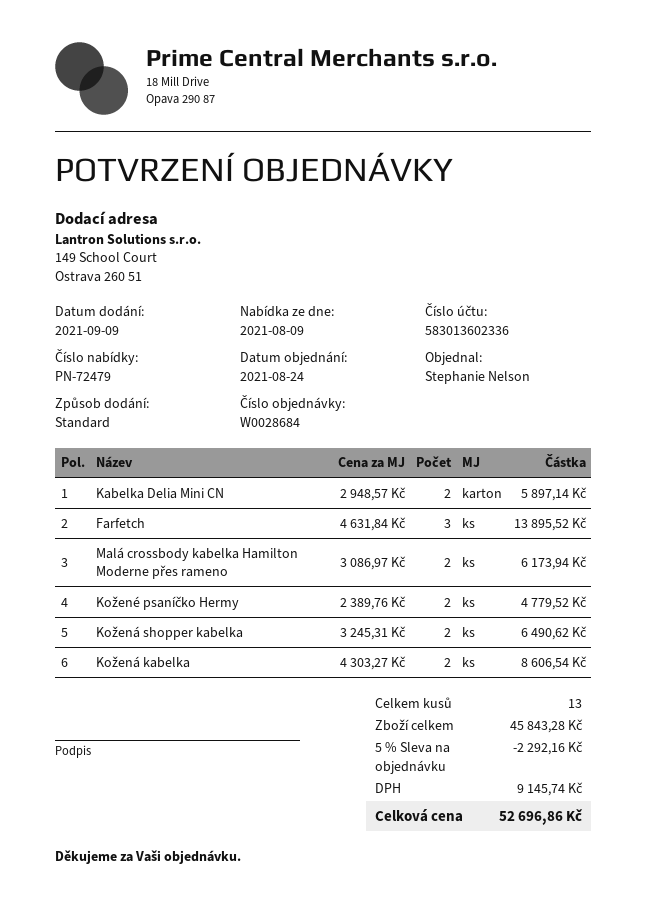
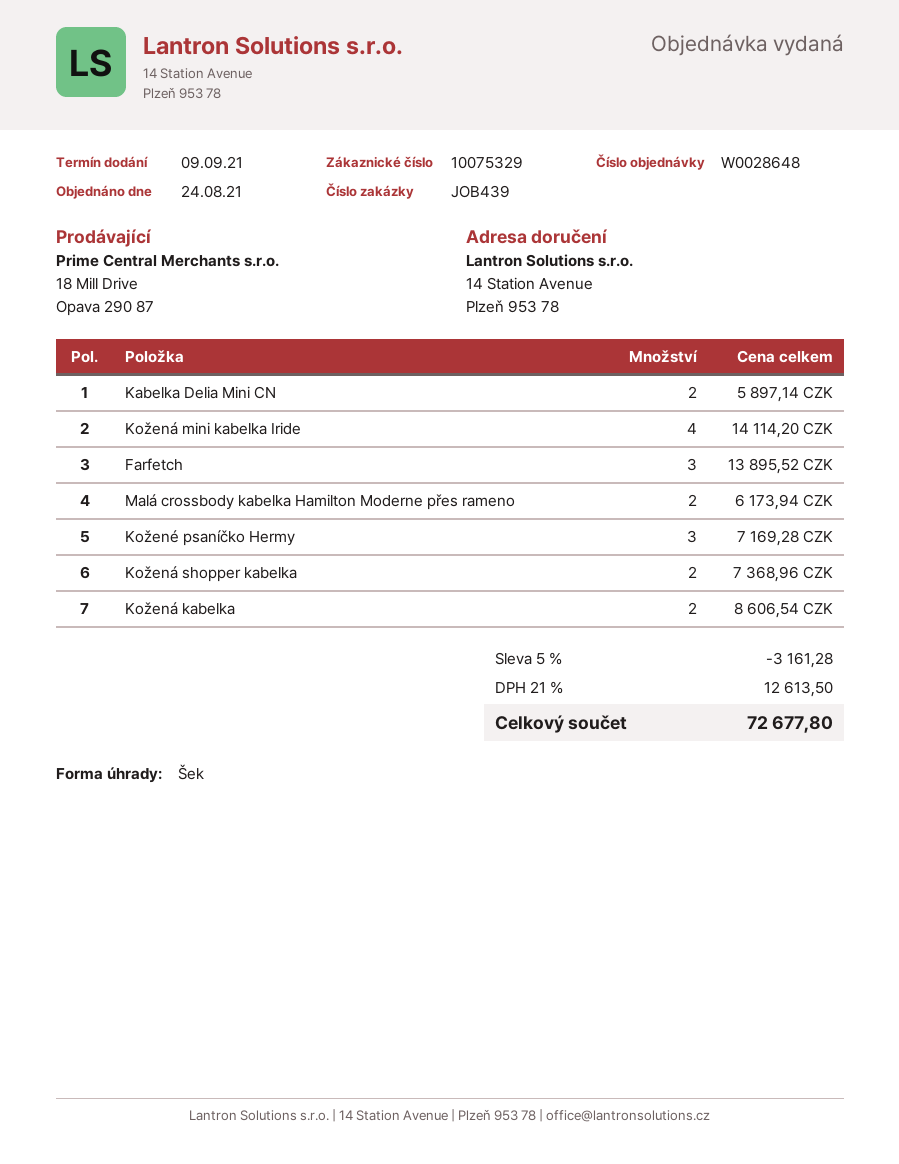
order number: W0028684 -> W0028648
ship to: 149 School Court, Ostrava 260 51 -> 14 Station Avenue, Plzeň 953 78
Kožené psaníčko Hermy: 2 for 4779.52 -> 3 for 7169.28
Kožená shopper kabelka: 2 for 6490.62 -> 2 for 7368.96
Kožená mini kabelka Iride: none -> 4 for 14114.20
discount: 5% = 2292.16 -> 5% = 3161.28
tax: 9145.74 -> 12613.50
total: 52696.86 -> 72677.80

